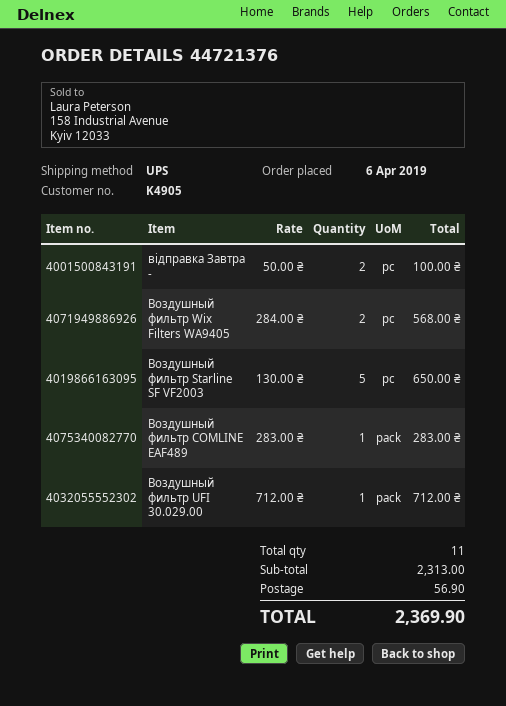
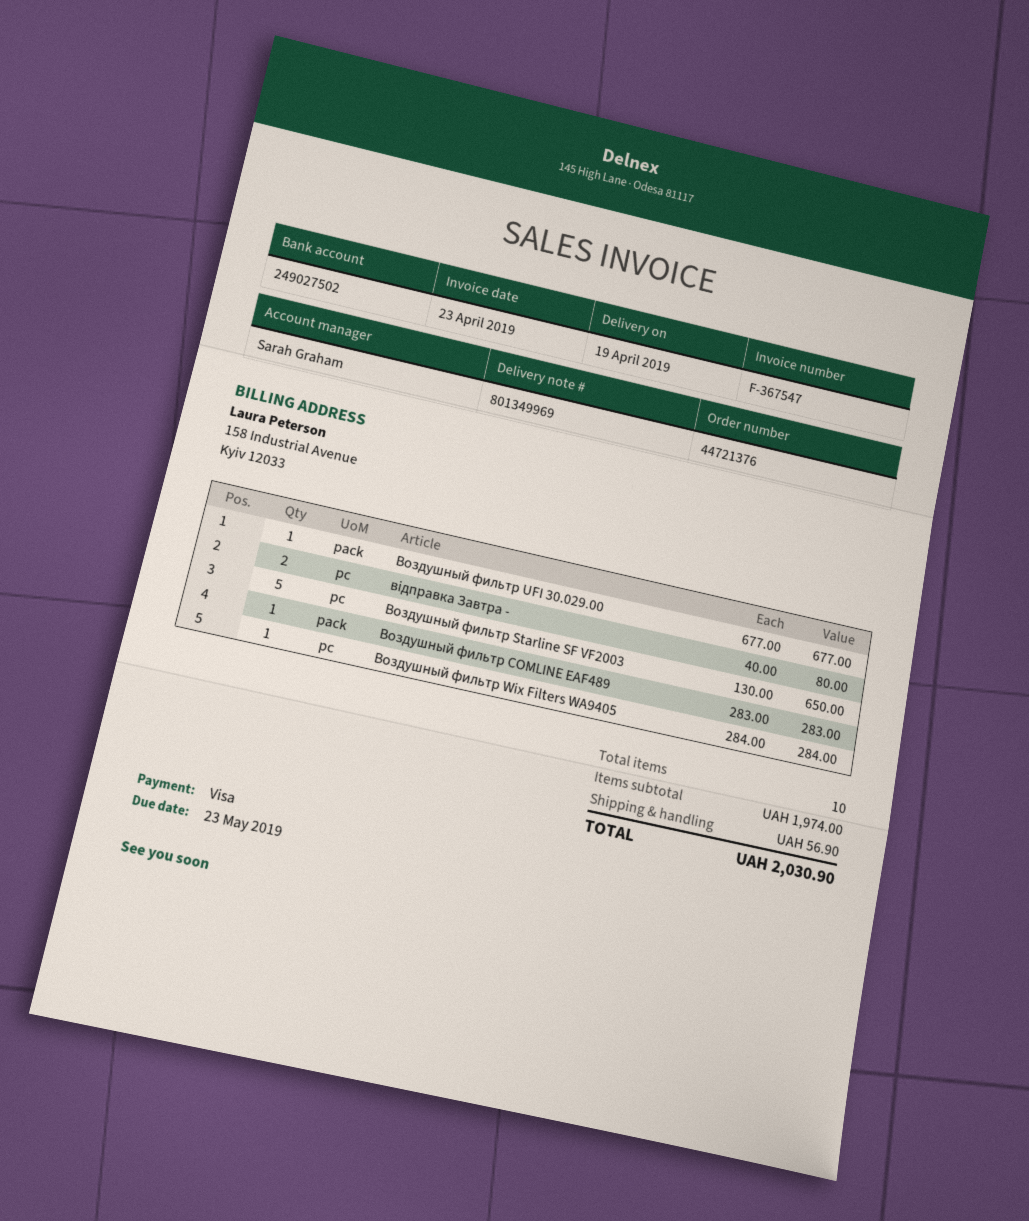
відправка Завтра -: 2 x 50.00 = 100.00 -> 2 x 40.00 = 80.00
Воздушный фильтр Wix Filters WA9405: 2 x 284.00 = 568.00 -> 1 x 284.00 = 284.00
Воздушный фильтр UFI 30.029.00: 1 x 712.00 = 712.00 -> 1 x 677.00 = 677.00
total quantity: 11 -> 10
subtotal: 2313.00 -> 1974.00
total: 2369.90 -> 2030.90

